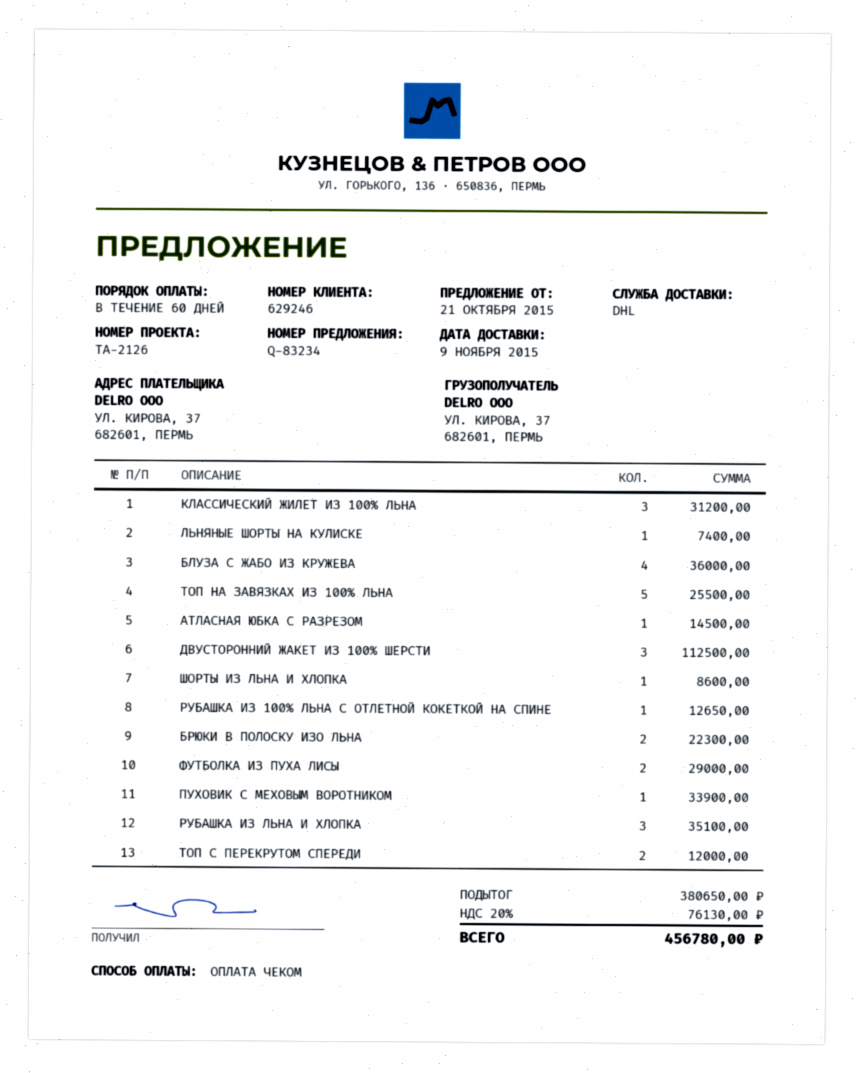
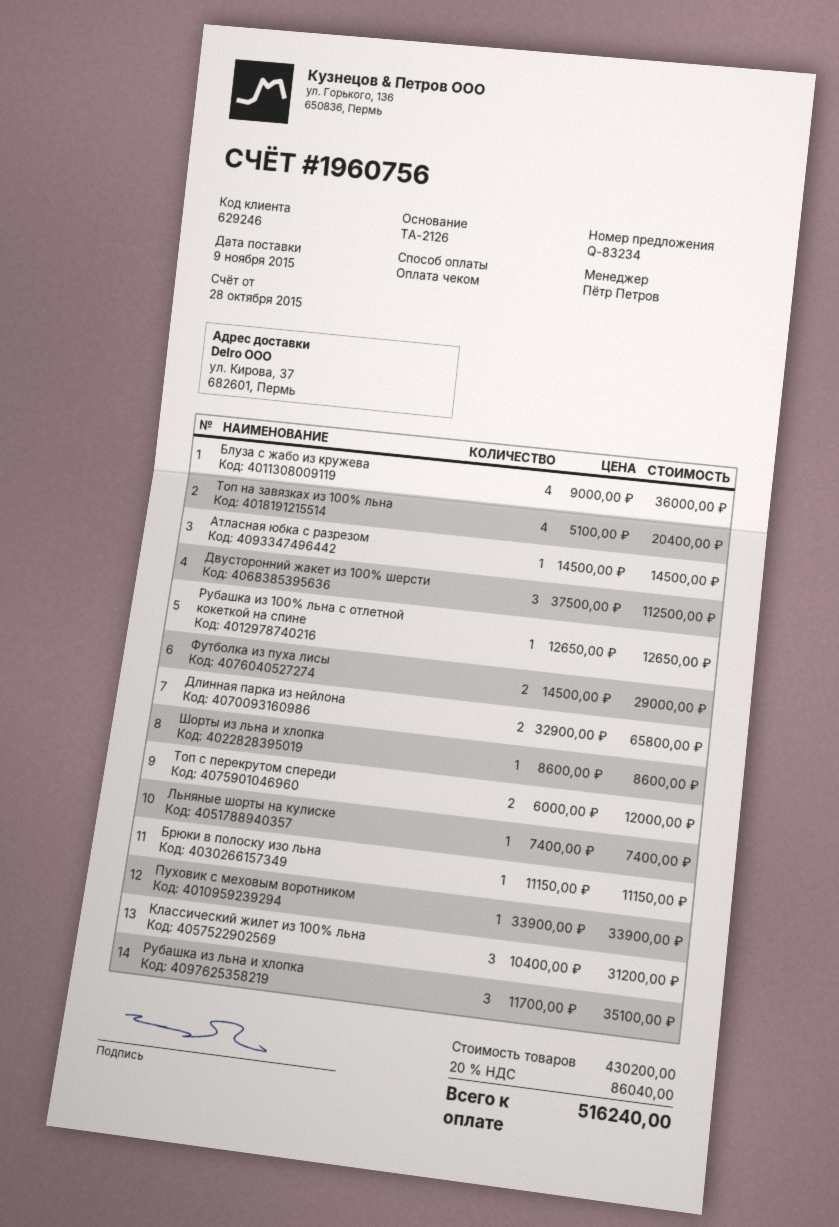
ТОП НА ЗАВЯЗКАХ ИЗ 100% ЛЬНА: 5 for 25500.00 -> 4 for 20400.00
БРЮКИ В ПОЛОСКУ ИЗО ЛЬНА: 2 for 22300.00 -> 1 for 11150.00
Длинная парка из нейлона: none -> 2 for 65800.00
subtotal: 380650.00 -> 430200.00
tax: 20% = 76130.00 -> 20% = 86040.00
total: 456780.00 -> 516240.00

